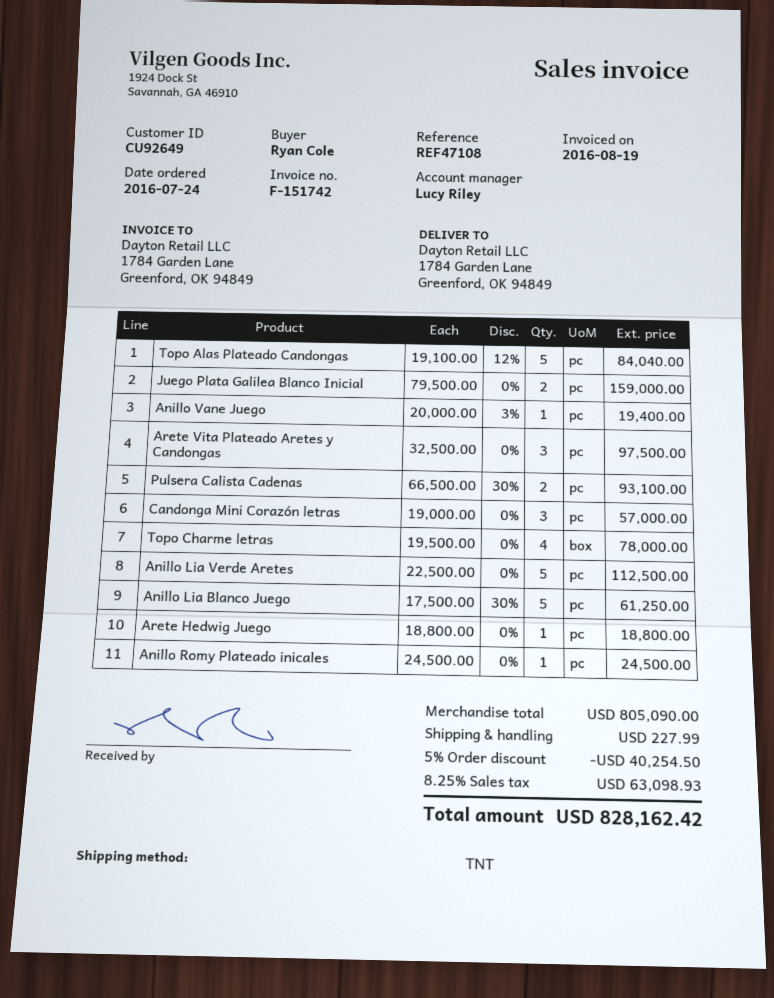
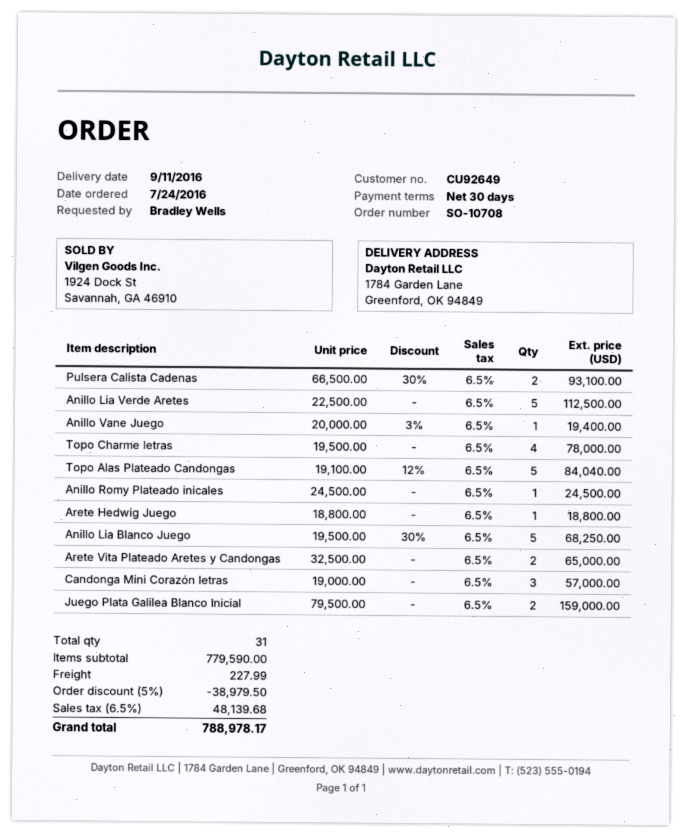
ordered by: Ryan Cole -> Bradley Wells
Arete Vita Plateado Aretes y Candongas: 3 x 32500.00 = 97500.00 -> 2 x 32500.00 = 65000.00
Anillo Lia Blanco Juego: 5 x 17500.00 - 30% = 61250.00 -> 5 x 19500.00 - 30% = 68250.00
subtotal: 805090.00 -> 779590.00
discount: 5% = 40254.50 -> 5% = 38979.50
tax: 8.25% = 63098.93 -> 6.5% = 48139.68
total: 828162.42 -> 788978.17

